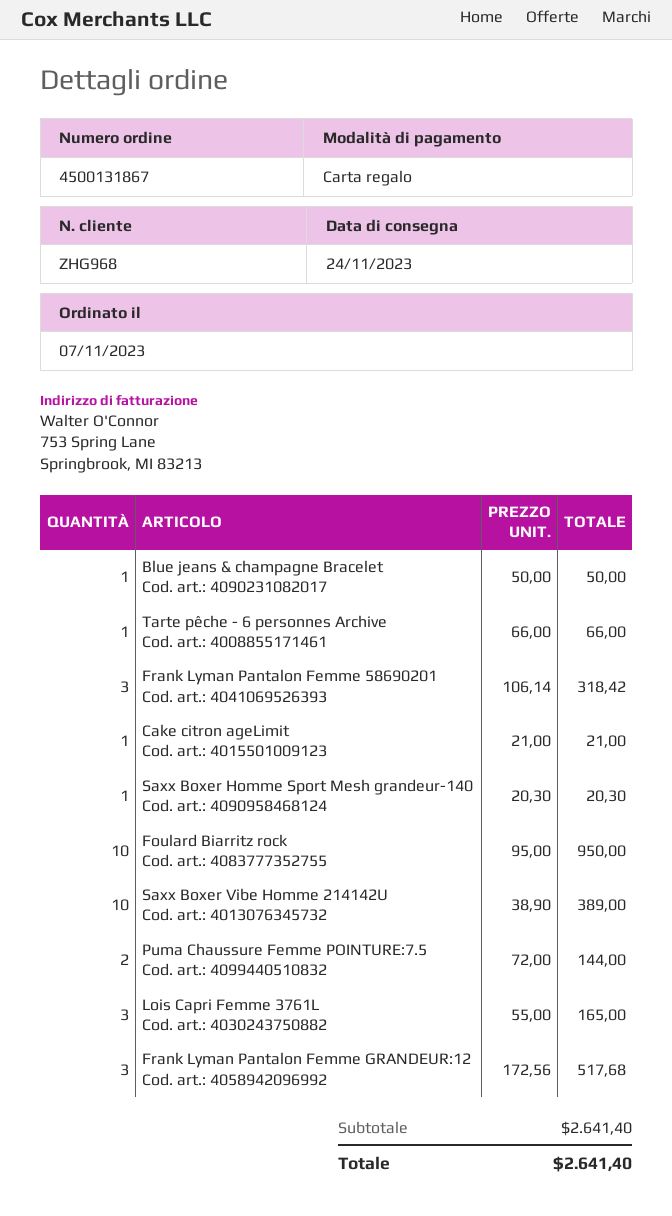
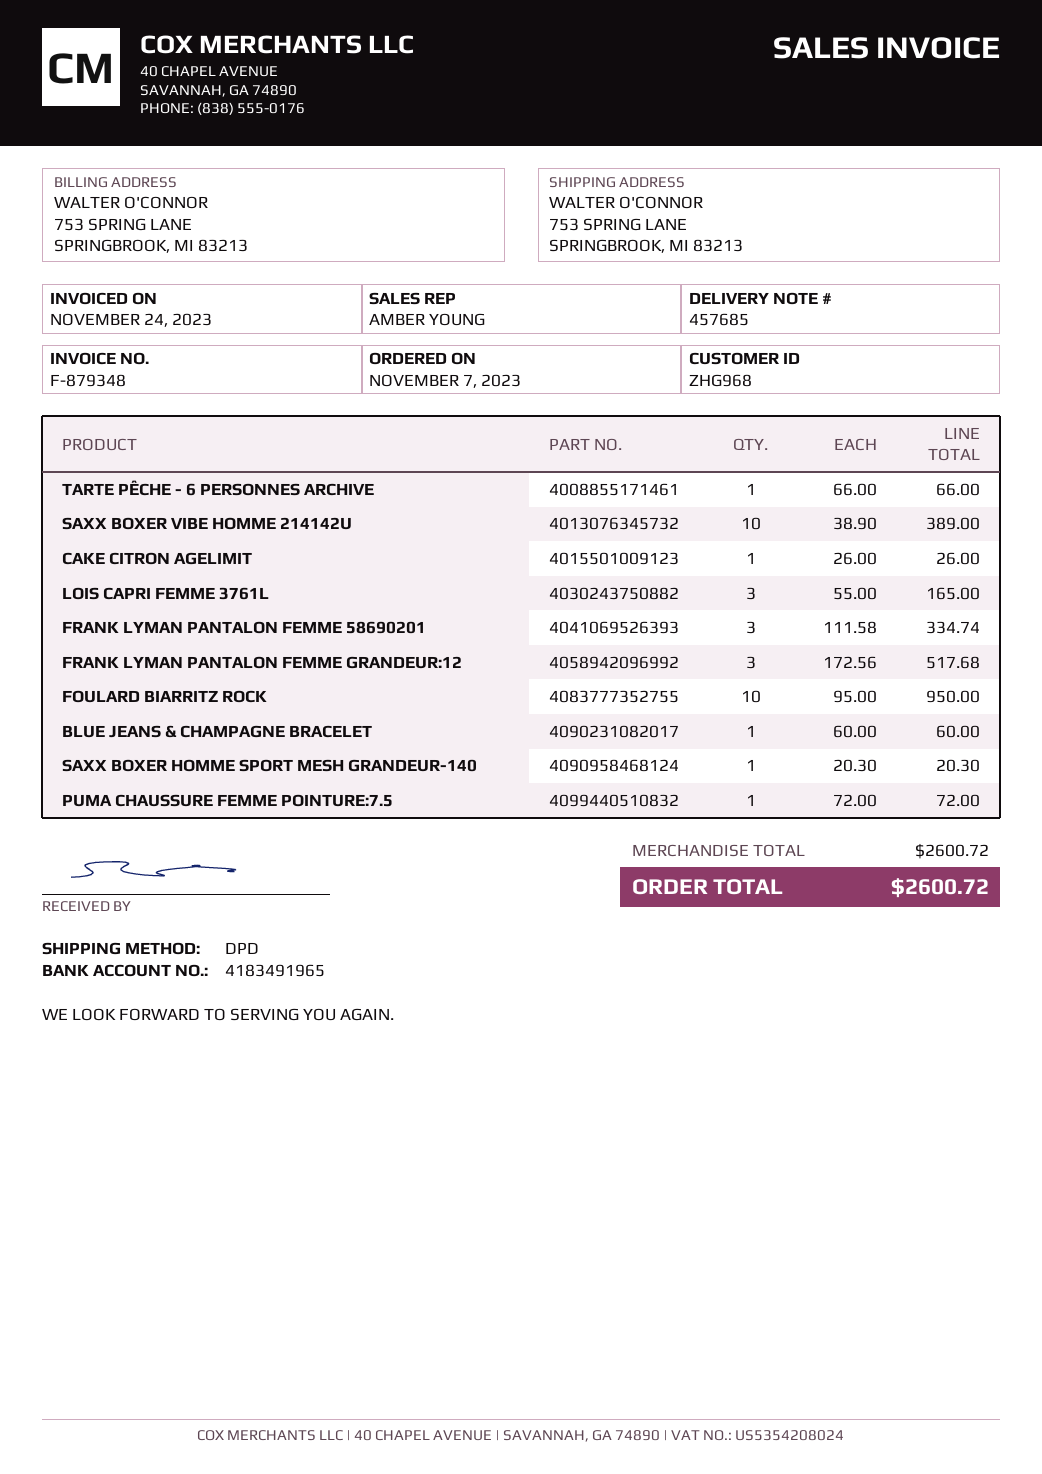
Blue jeans & champagne Bracelet: 1 x 50.00 = 50.00 -> 1 x 60.00 = 60.00
Frank Lyman Pantalon Femme 58690201: 3 x 106.14 = 318.42 -> 3 x 111.58 = 334.74
Cake citron ageLimit: 1 x 21.00 = 21.00 -> 1 x 26.00 = 26.00
Puma Chaussure Femme POINTURE:7.5: 2 x 72.00 = 144.00 -> 1 x 72.00 = 72.00
subtotal: 2641.40 -> 2600.72
total: 2641.40 -> 2600.72

